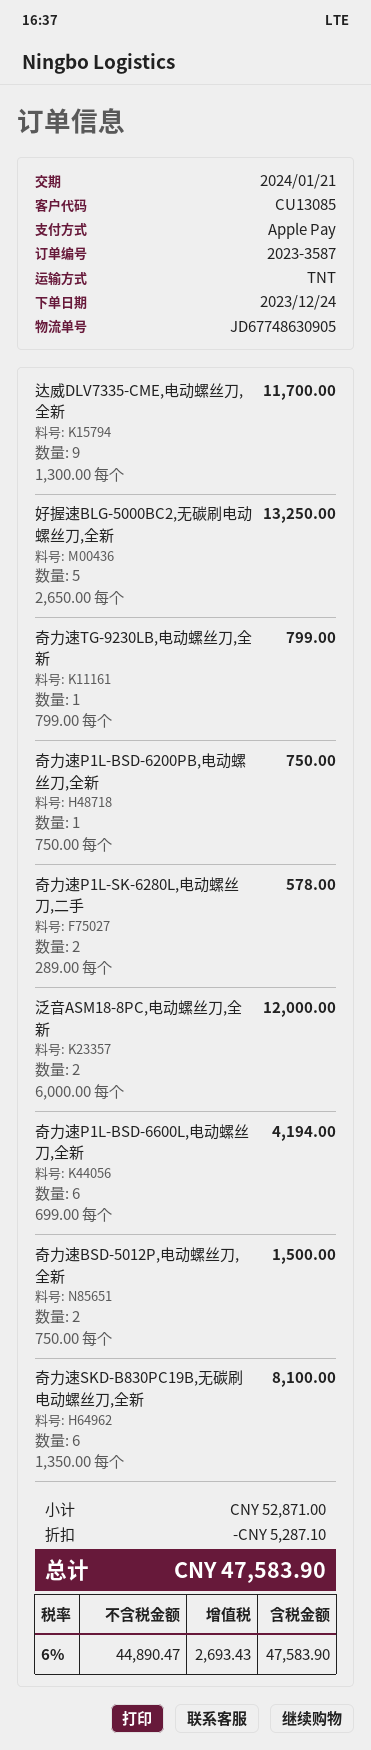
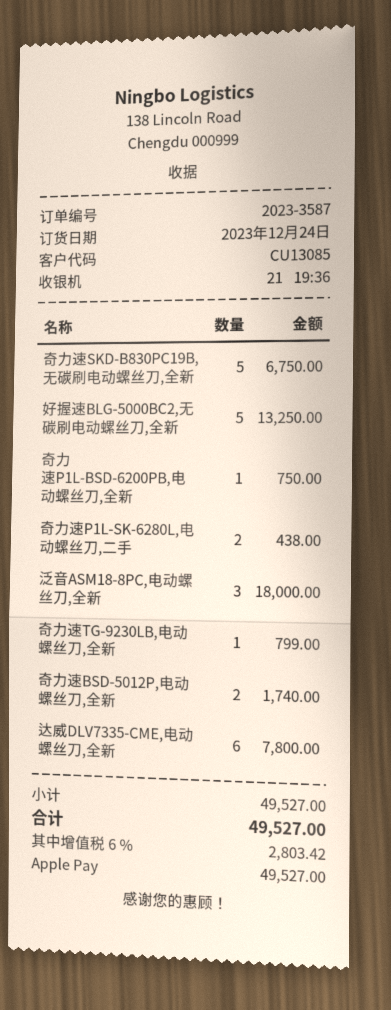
达威DLV7335-CME,电动螺丝刀,全新: 9 for 11700.00 -> 6 for 7800.00
奇力速P1L-SK-6280L,电动螺丝刀,二手: 2 for 578.00 -> 2 for 438.00
泛音ASM18-8PC,电动螺丝刀,全新: 2 for 12000.00 -> 3 for 18000.00
奇力速P1L-BSD-6600L,电动螺丝刀,全新: 6 for 4194.00 -> none
奇力速BSD-5012P,电动螺丝刀,全新: 2 for 1500.00 -> 2 for 1740.00
奇力速SKD-B830PC19B,无碳刷电动螺丝刀,全新: 6 for 8100.00 -> 5 for 6750.00
subtotal: 52871.00 -> 49527.00
discount: 5287.10 -> none
tax: 6% = 2693.43 -> 6% = 2803.42
total: 47583.90 -> 49527.00

